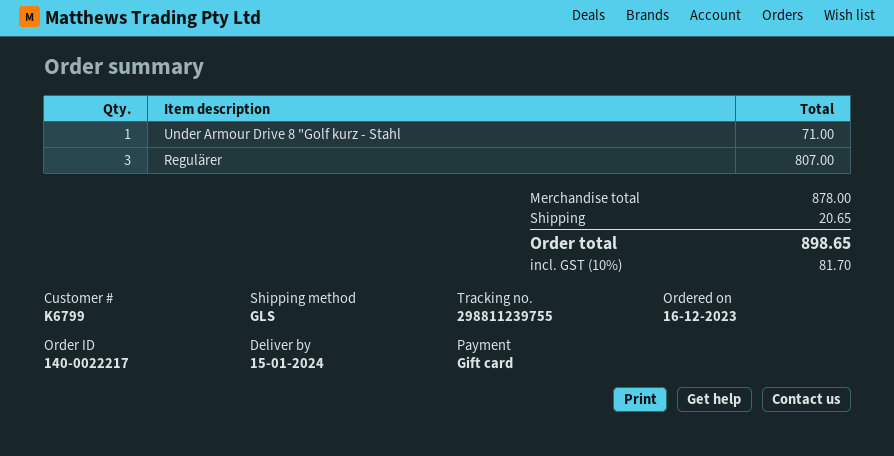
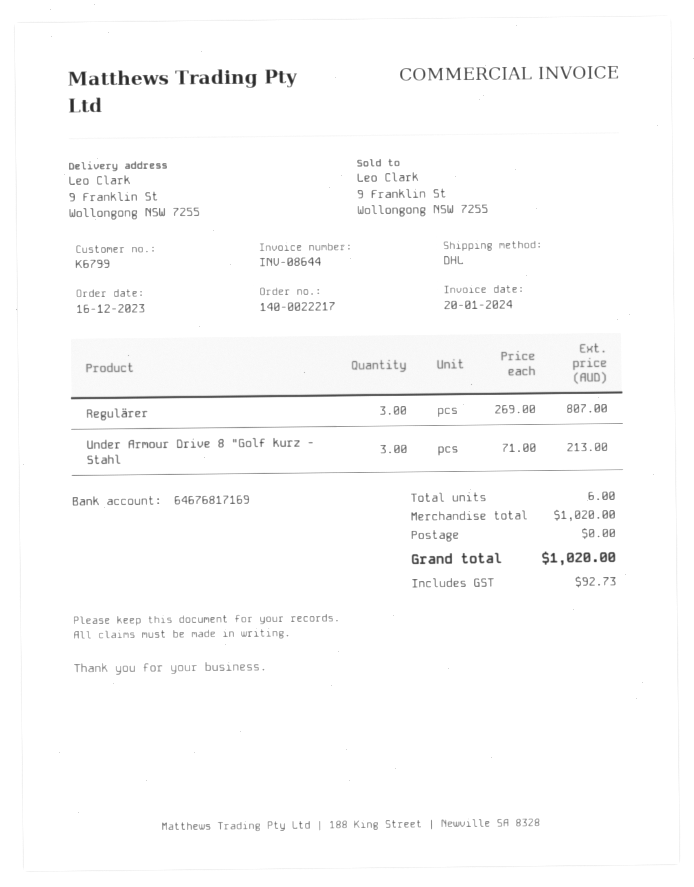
shipping method: GLS -> DHL
Under Armour Drive 8 "Golf kurz - Stahl: 1 for 71.00 -> 3 for 213.00
subtotal: 878.00 -> 1020.00
shipping: 20.65 -> 0.00
tax: 81.70 -> 92.73
total: 898.65 -> 1020.00

